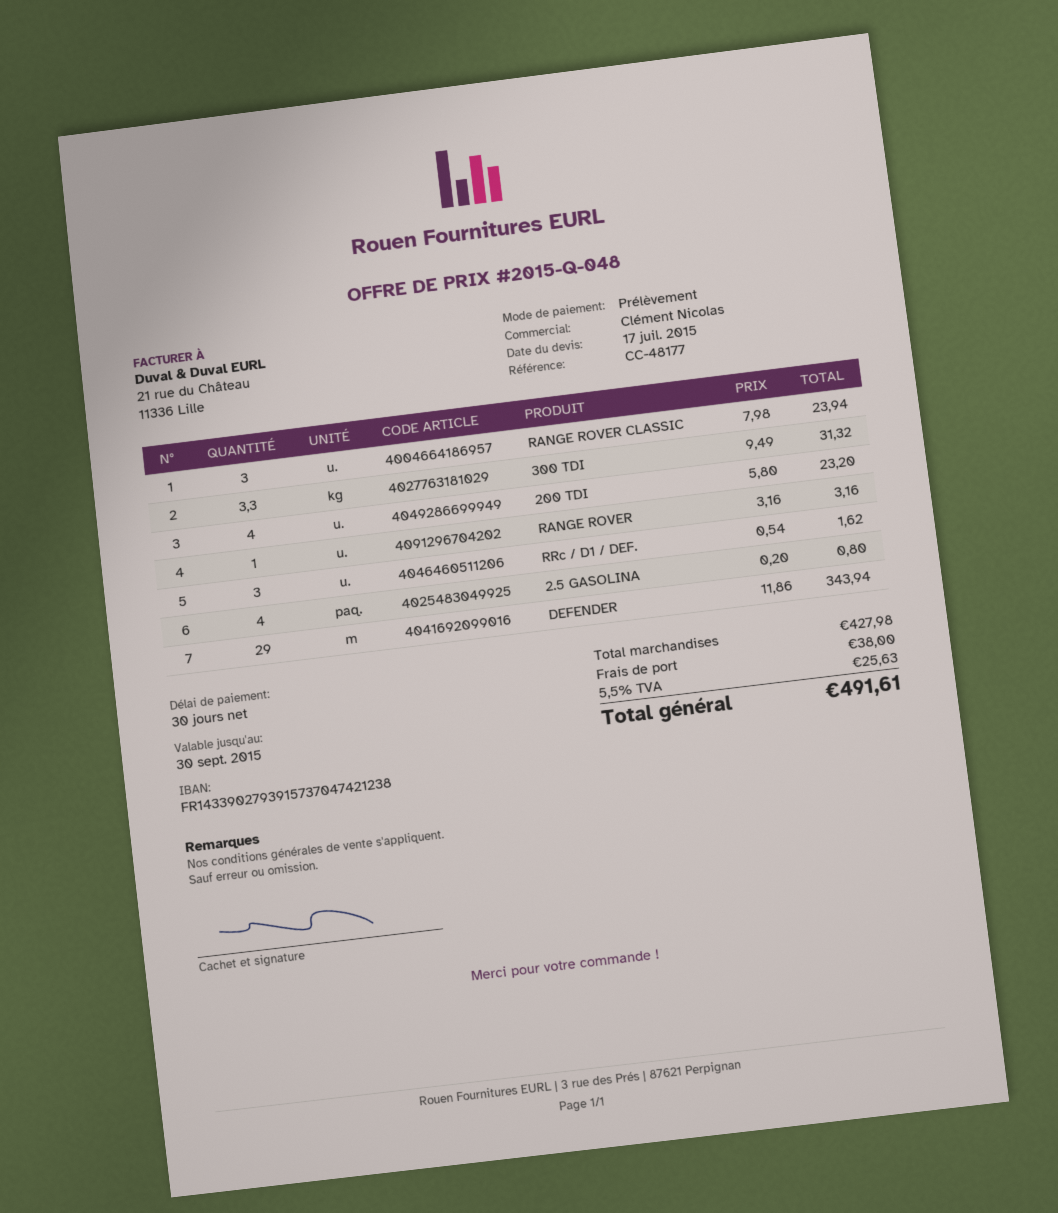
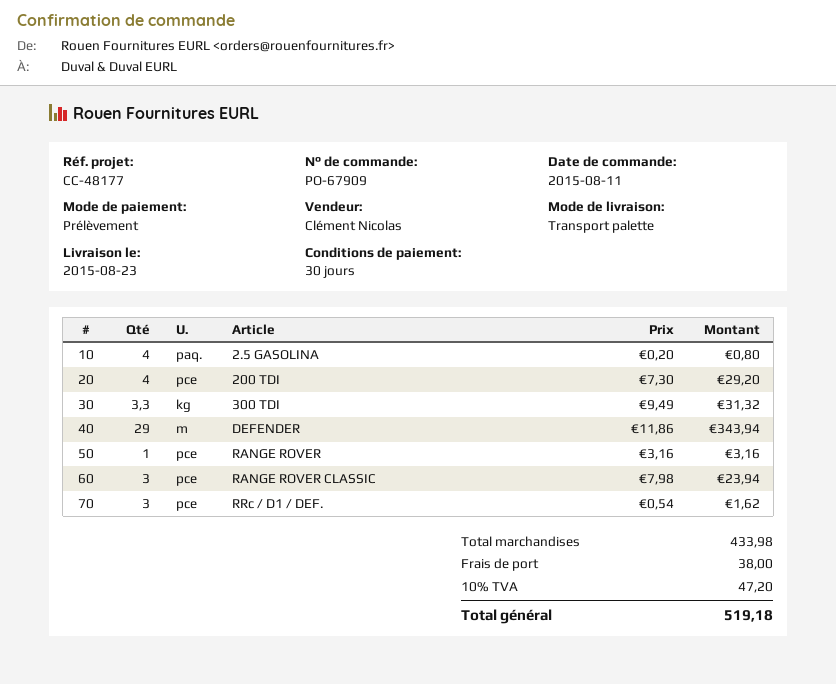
200 TDI: 4 x 5.80 = 23.20 -> 4 x 7.30 = 29.20
subtotal: 427.98 -> 433.98
tax: 5.5% = 25.63 -> 10% = 47.20
total: 491.61 -> 519.18

